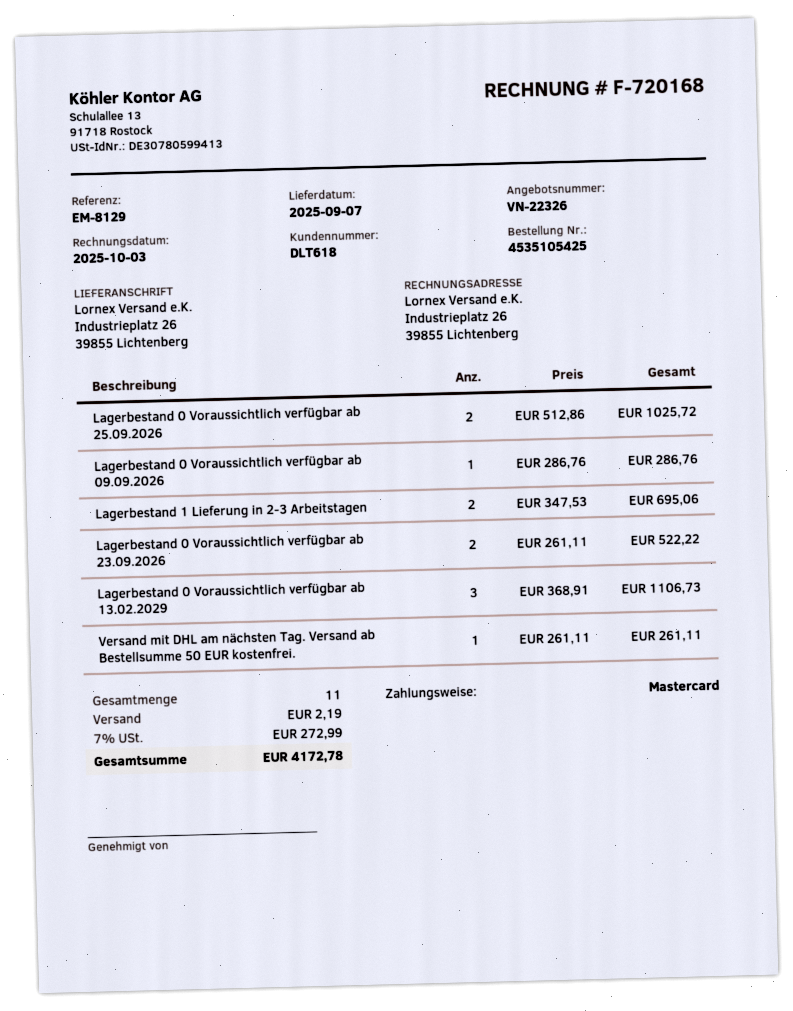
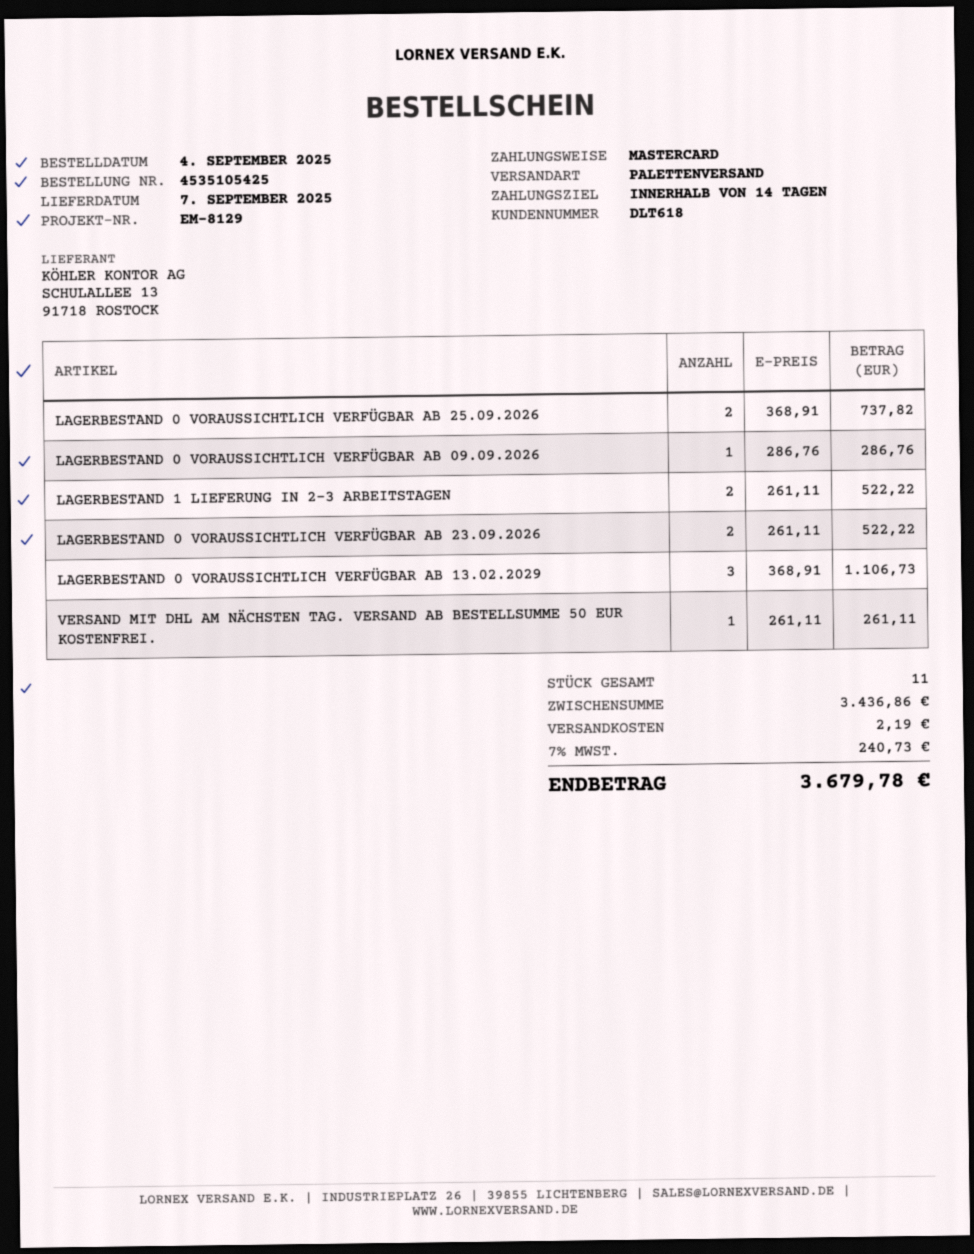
Lagerbestand 0 Voraussichtlich verfügbar ab 25.09.2026: 2 x 512.86 = 1025.72 -> 2 x 368.91 = 737.82
Lagerbestand 1 Lieferung in 2-3 Arbeitstagen: 2 x 347.53 = 695.06 -> 2 x 261.11 = 522.22
tax: 7% = 272.99 -> 7% = 240.73
total: 4172.78 -> 3679.78

